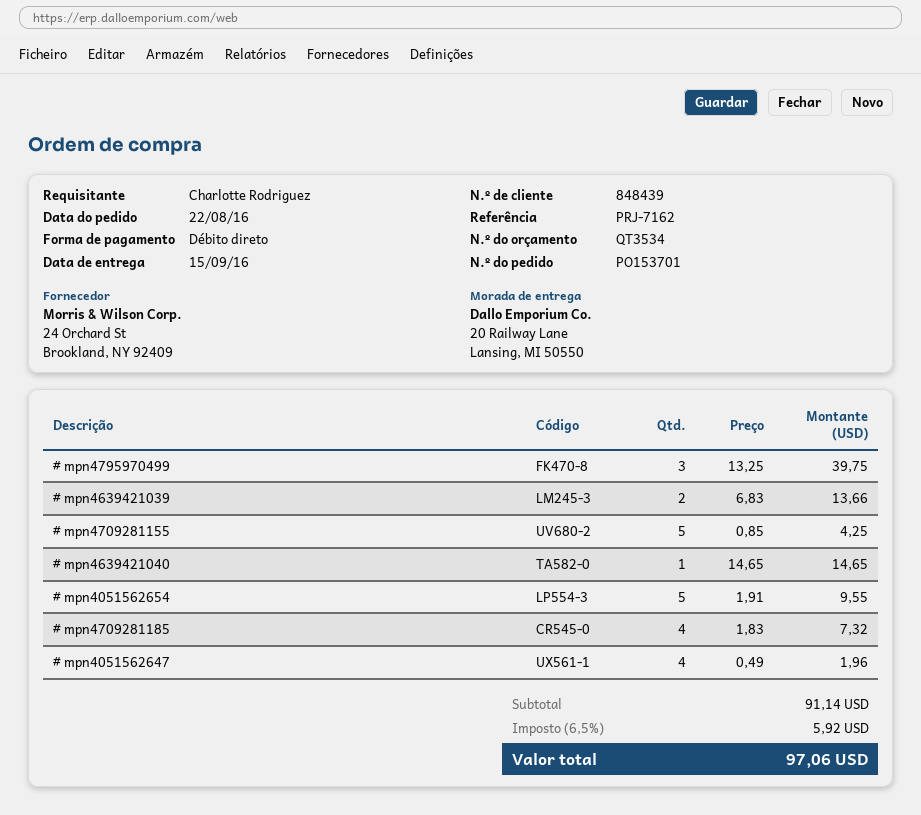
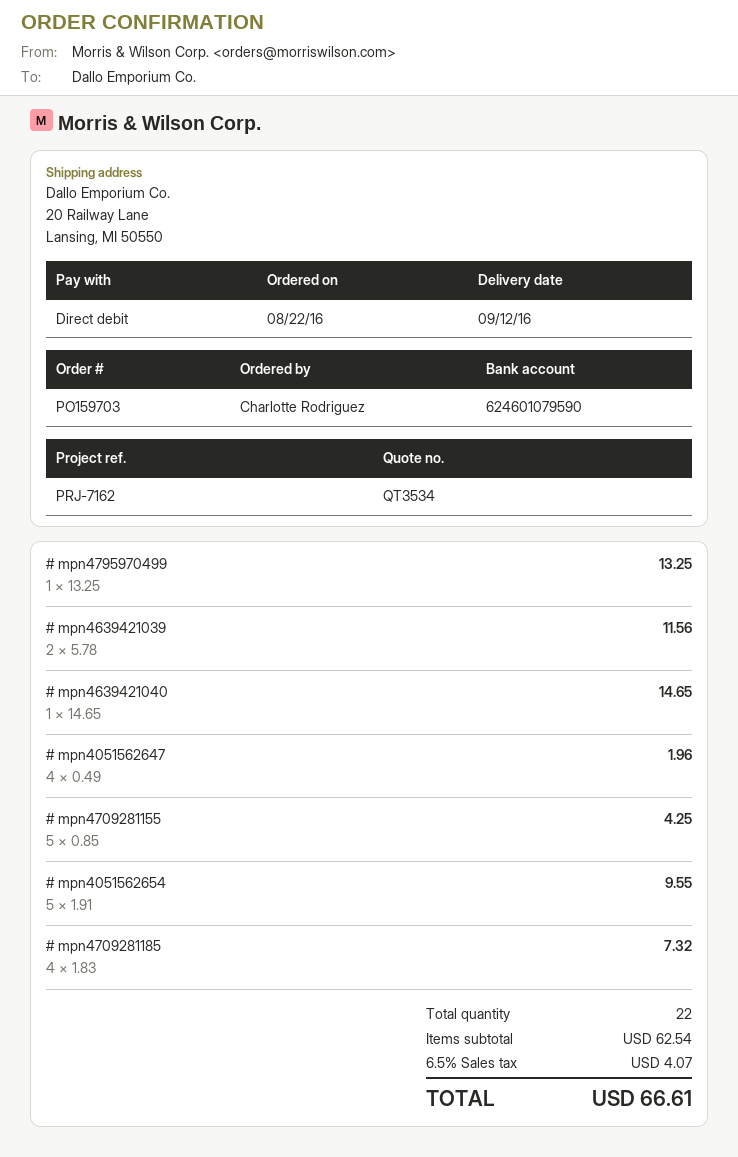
order number: PO153701 -> PO159703
delivery date: 2016-09-15 -> 2016-09-12
# mpn4795970499: 3 x 13.25 = 39.75 -> 1 x 13.25 = 13.25
# mpn4639421039: 2 x 6.83 = 13.66 -> 2 x 5.78 = 11.56
subtotal: 91.14 -> 62.54
tax: 6.5% = 5.92 -> 6.5% = 4.07
total: 97.06 -> 66.61

